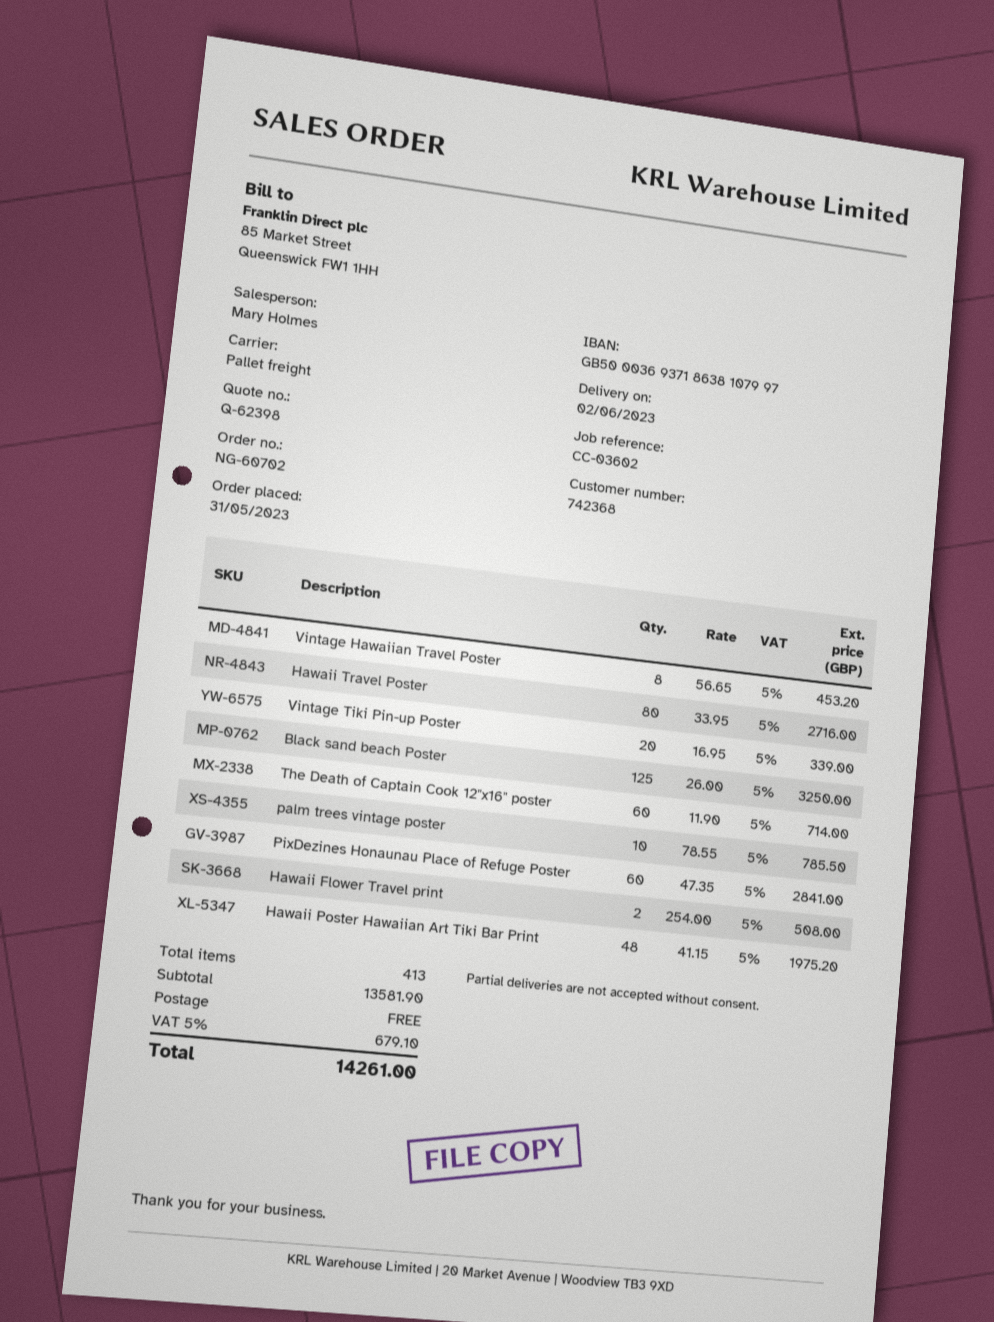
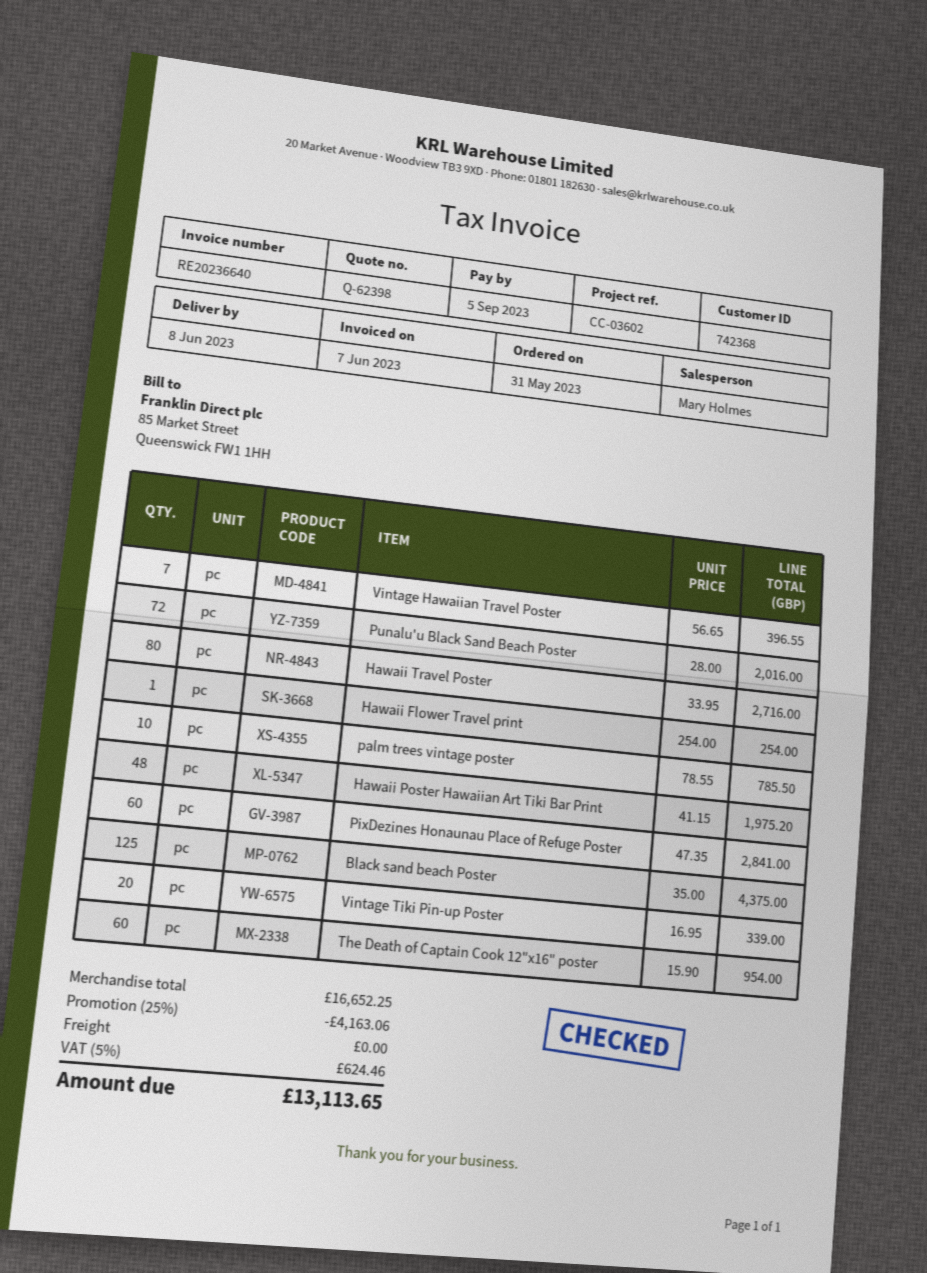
delivery date: 2023-06-02 -> 2023-06-08
Vintage Hawaiian Travel Poster: 8 x 56.65 = 453.20 -> 7 x 56.65 = 396.55
Black sand beach Poster: 125 x 26.00 = 3250.00 -> 125 x 35.00 = 4375.00
The Death of Captain Cook 12"x16" poster: 60 x 11.90 = 714.00 -> 60 x 15.90 = 954.00
Hawaii Flower Travel print: 2 x 254.00 = 508.00 -> 1 x 254.00 = 254.00
Punalu'u Black Sand Beach Poster: none -> 72 x 28.00 = 2016.00
subtotal: 13581.90 -> 16652.25
discount: none -> 25% = 4163.06
tax: 5% = 679.10 -> 5% = 624.46
total: 14261.00 -> 13113.65

